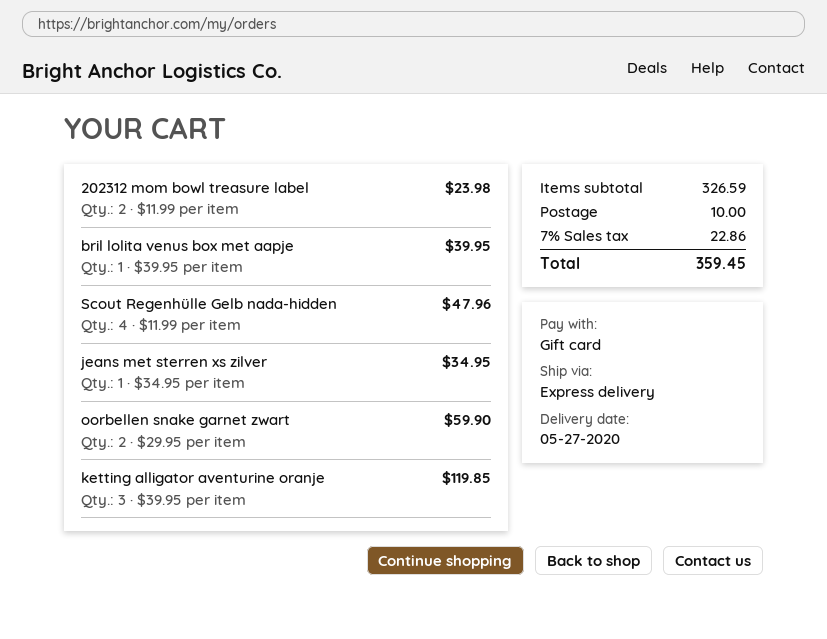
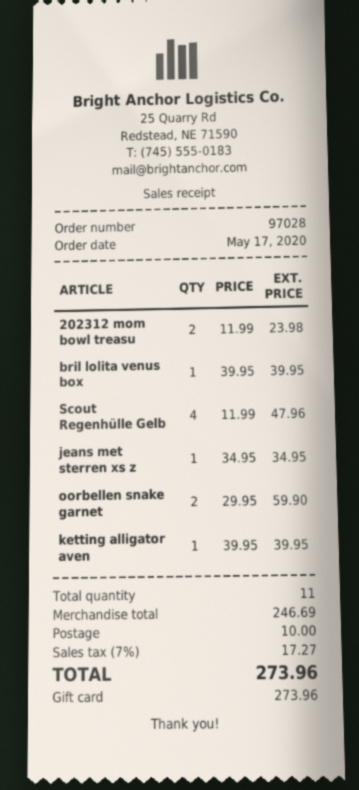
ketting alligator aventurine oranje: 3 x 39.95 = 119.85 -> 1 x 39.95 = 39.95
subtotal: 326.59 -> 246.69
tax: 7% = 22.86 -> 7% = 17.27
total: 359.45 -> 273.96

